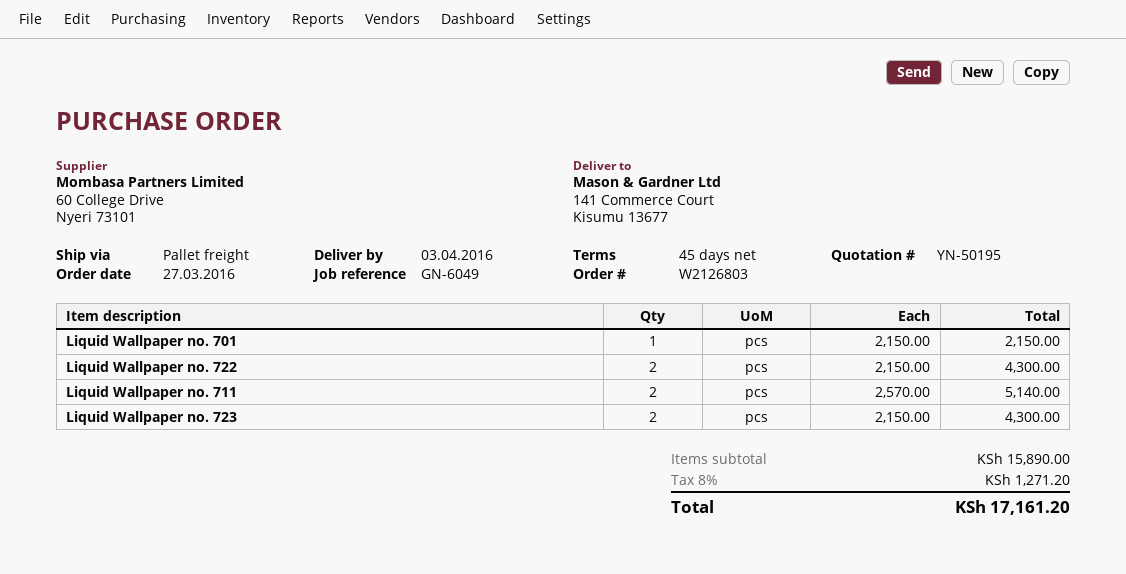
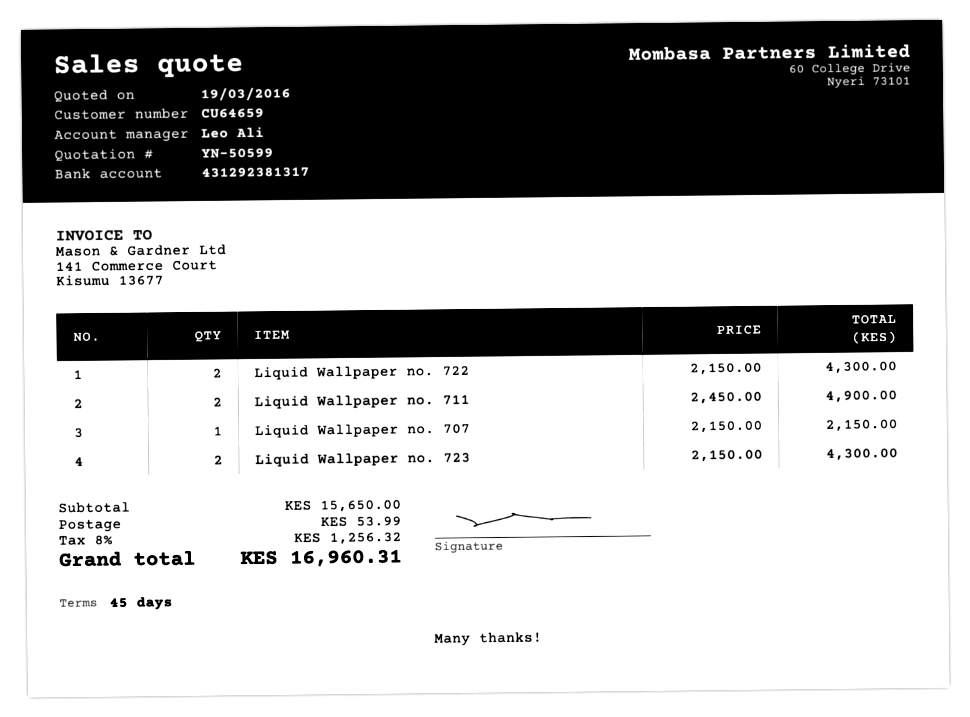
quote number: YN-50195 -> YN-50599
Liquid Wallpaper no. 701: 1 x 2150.00 = 2150.00 -> none
Liquid Wallpaper no. 711: 2 x 2570.00 = 5140.00 -> 2 x 2450.00 = 4900.00
Liquid Wallpaper no. 707: none -> 1 x 2150.00 = 2150.00
subtotal: 15890.00 -> 15650.00
shipping: none -> 53.99
tax: 8% = 1271.20 -> 8% = 1256.32
total: 17161.20 -> 16960.31

